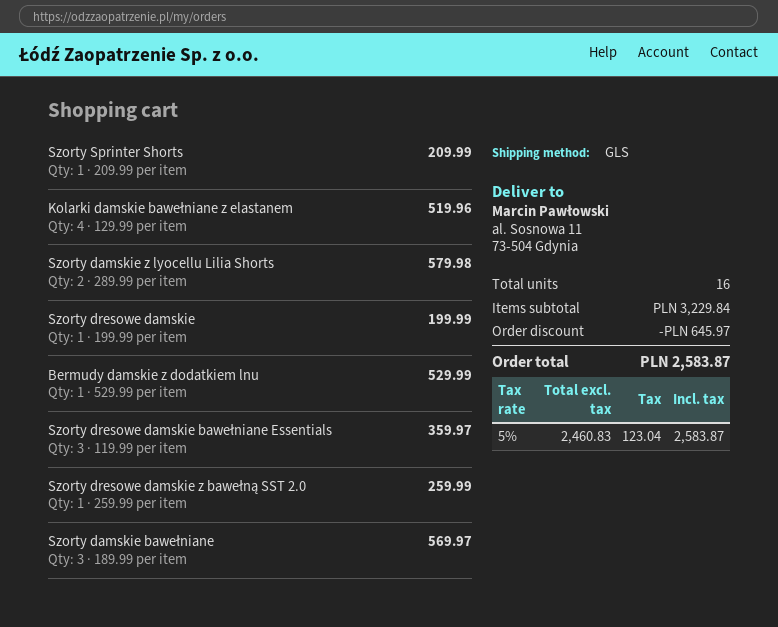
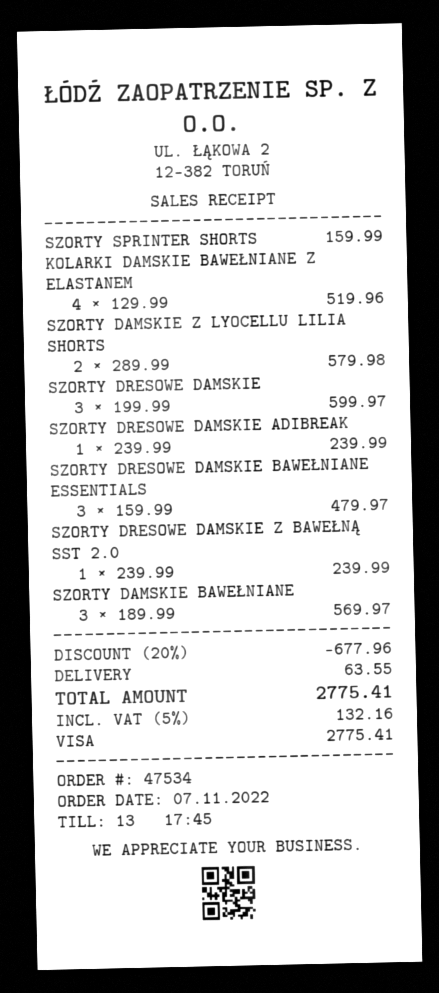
Szorty Sprinter Shorts: 1 x 209.99 = 209.99 -> 1 x 159.99 = 159.99
Szorty dresowe damskie: 1 x 199.99 = 199.99 -> 3 x 199.99 = 599.97
Bermudy damskie z dodatkiem lnu: 1 x 529.99 = 529.99 -> none
Szorty dresowe damskie bawełniane Essentials: 3 x 119.99 = 359.97 -> 3 x 159.99 = 479.97
Szorty dresowe damskie z bawełną SST 2.0: 1 x 259.99 = 259.99 -> 1 x 239.99 = 239.99
SZORTY DRESOWE DAMSKIE ADIBREAK: none -> 1 x 239.99 = 239.99
discount: 645.97 -> 677.96
shipping: none -> 63.55
tax: 5% = 123.04 -> 5% = 132.16
total: 2583.87 -> 2775.41

